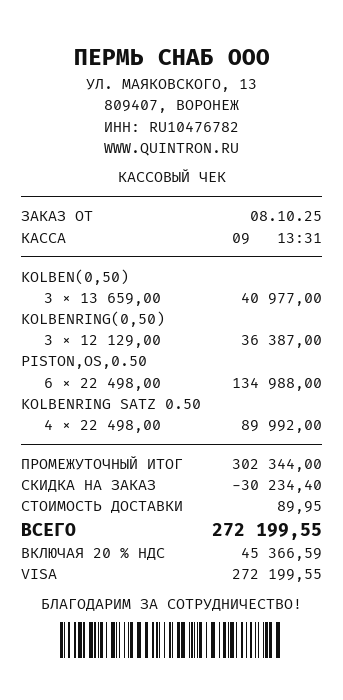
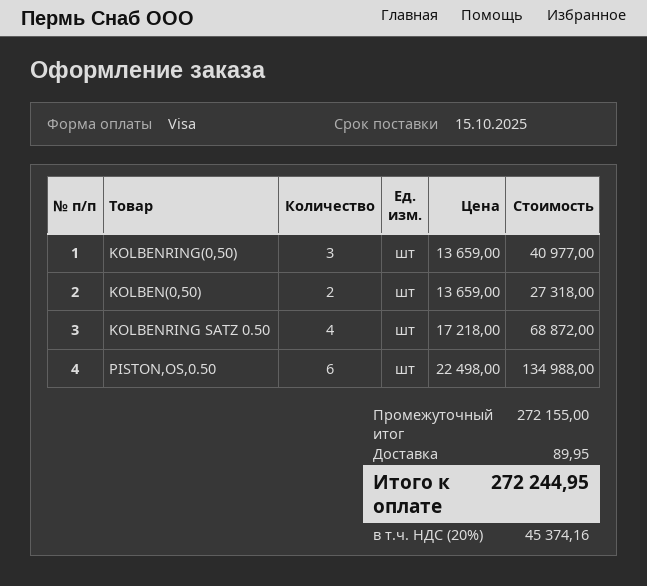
KOLBEN(0,50): 3 x 13659.00 = 40977.00 -> 2 x 13659.00 = 27318.00
KOLBENRING(0,50): 3 x 12129.00 = 36387.00 -> 3 x 13659.00 = 40977.00
KOLBENRING SATZ 0.50: 4 x 22498.00 = 89992.00 -> 4 x 17218.00 = 68872.00
subtotal: 302344.00 -> 272155.00
discount: 30234.40 -> none
tax: 20% = 45366.59 -> 20% = 45374.16
total: 272199.55 -> 272244.95

